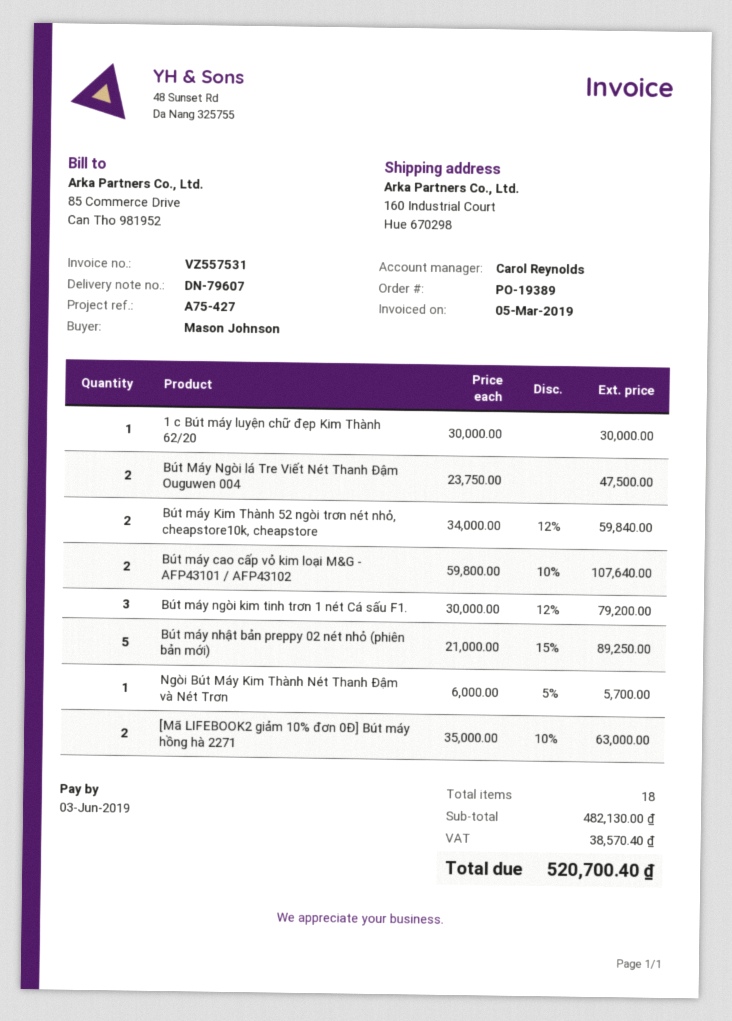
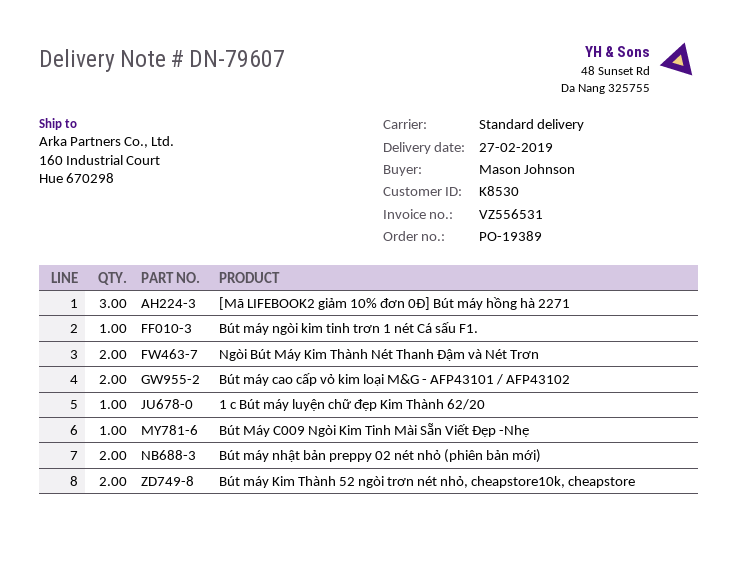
invoice number: VZ557531 -> VZ556531
Bút Máy Ngòi lá Tre Viết Nét Thanh Đậm Ouguwen 004: 2 -> none
Bút máy ngòi kim tinh trơn 1 nét Cá sấu F1.: 3 -> 1
Bút máy nhật bản preppy 02 nét nhỏ (phiên bản mới): 5 -> 2
Ngòi Bút Máy Kim Thành Nét Thanh Đậm và Nét Trơn: 1 -> 2
[Mã LIFEBOOK2 giảm 10% đơn 0Đ] Bút máy hồng hà 2271: 2 -> 3
Bút Máy C009 Ngòi Kim Tinh Mài Sẵn Viết Đẹp -Nhẹ: none -> 1

